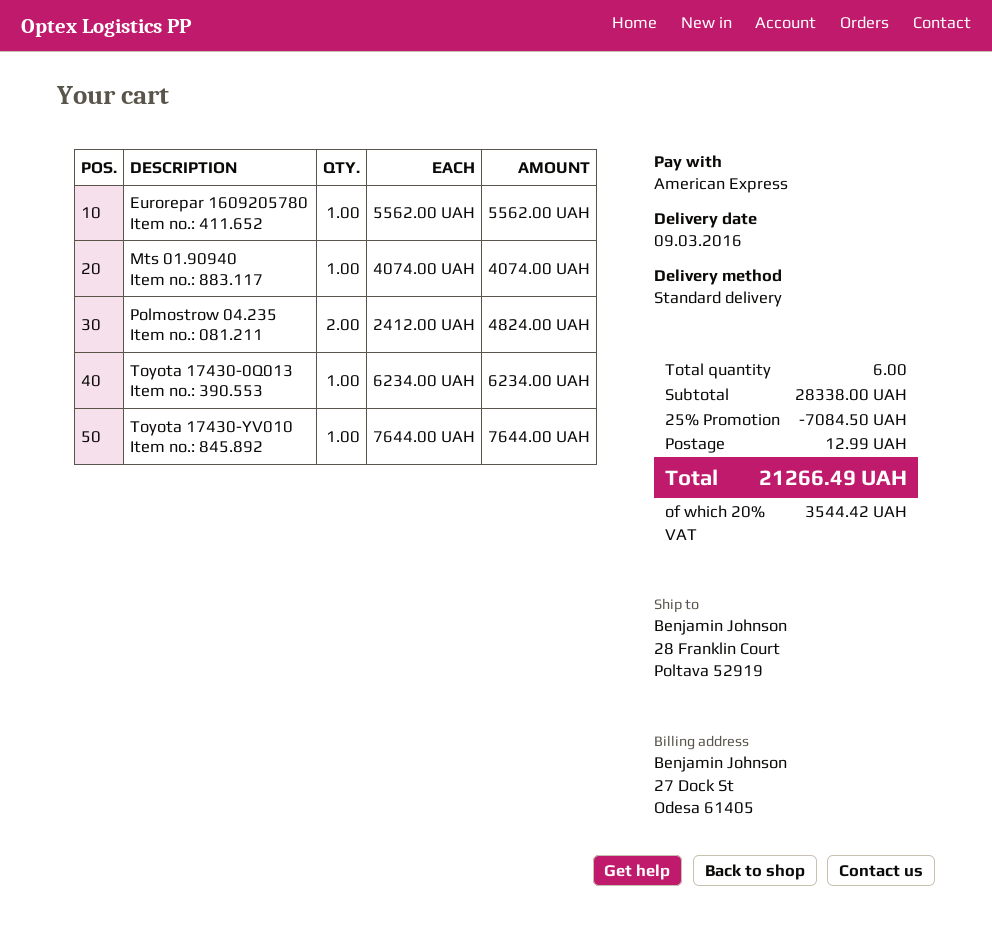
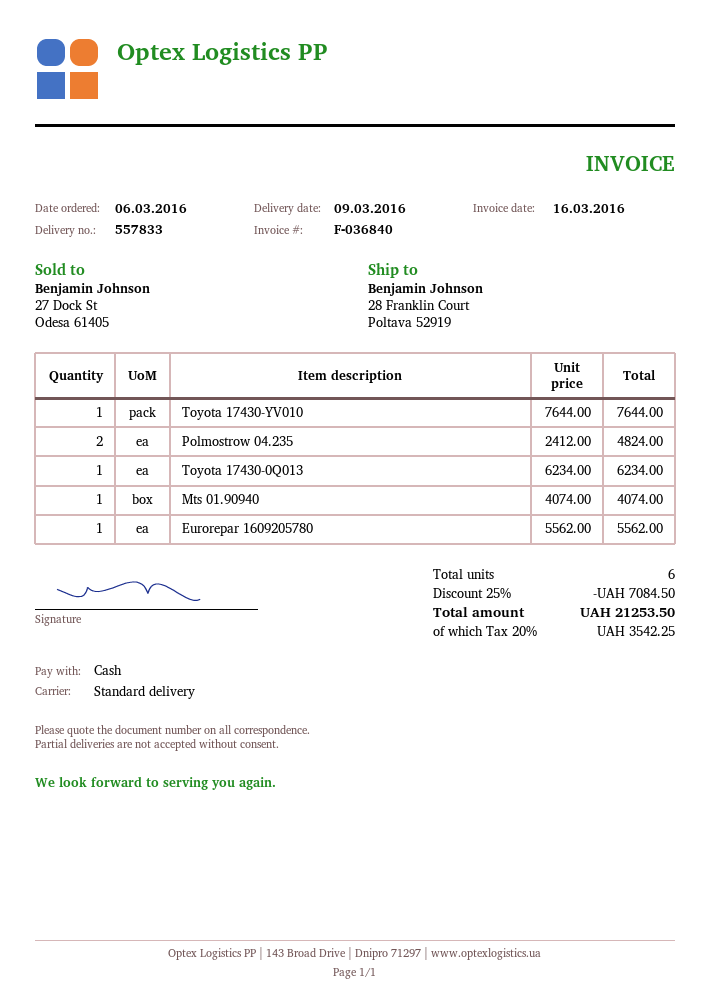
payment method: American Express -> cash
shipping: 12.99 -> none
tax: 20% = 3544.42 -> 20% = 3542.25
total: 21266.49 -> 21253.50

